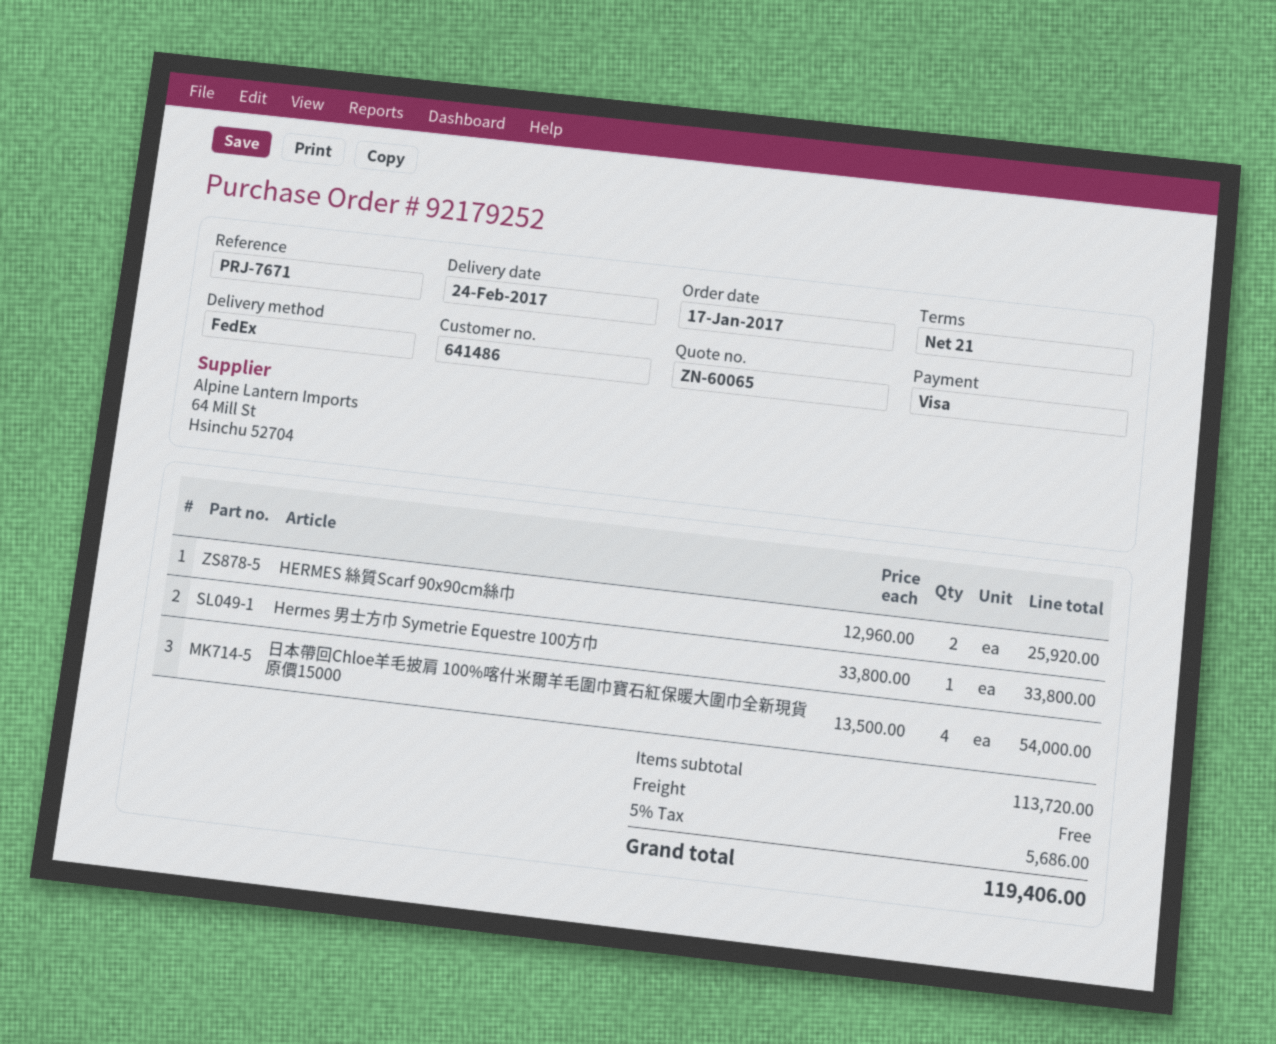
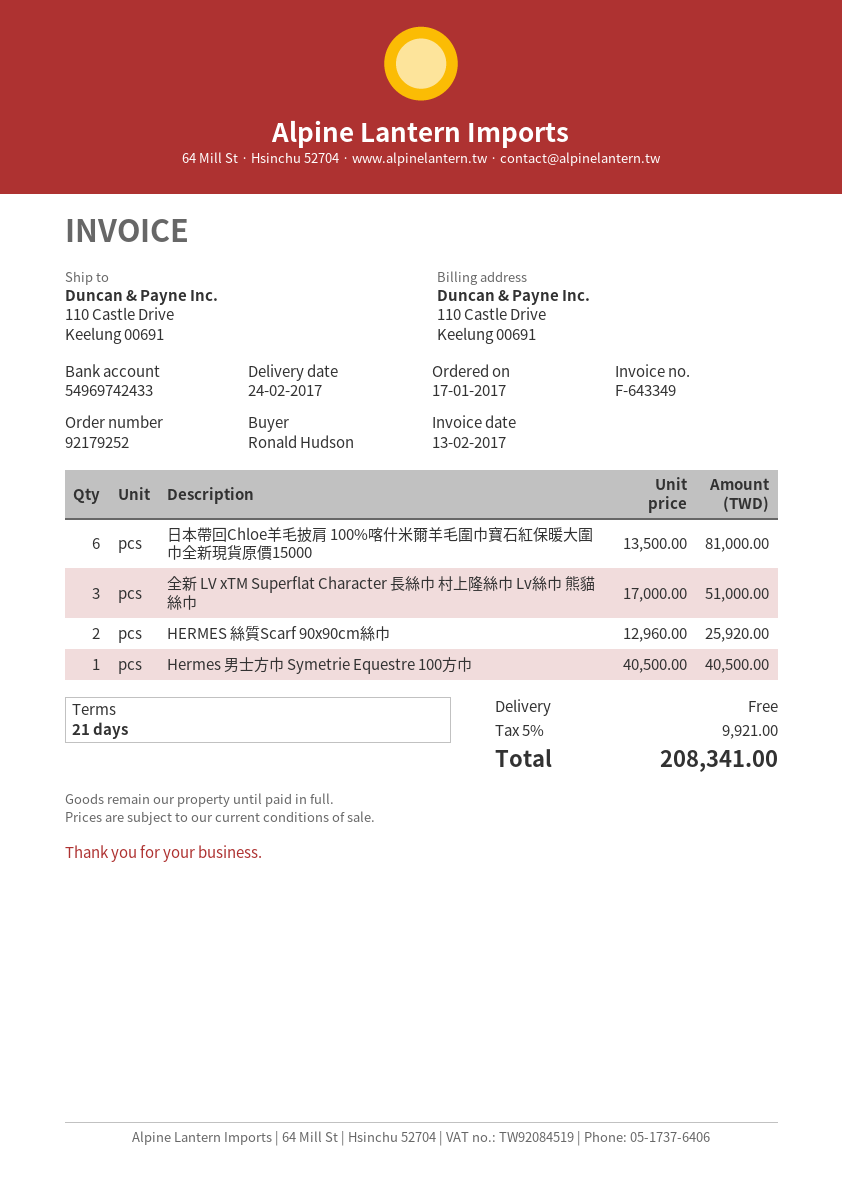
Hermes 男士方巾 Symetrie Equestre 100方巾: 1 x 33800.00 = 33800.00 -> 1 x 40500.00 = 40500.00
日本帶回Chloe羊毛披肩 100%喀什米爾羊毛圍巾寶石紅保暖大圍巾全新現貨原價15000: 4 x 13500.00 = 54000.00 -> 6 x 13500.00 = 81000.00
全新 LV xTM Superflat Character 長絲巾 村上隆絲巾 Lv絲巾 熊貓絲巾: none -> 3 x 17000.00 = 51000.00
tax: 5% = 5686.00 -> 5% = 9921.00
total: 119406.00 -> 208341.00

